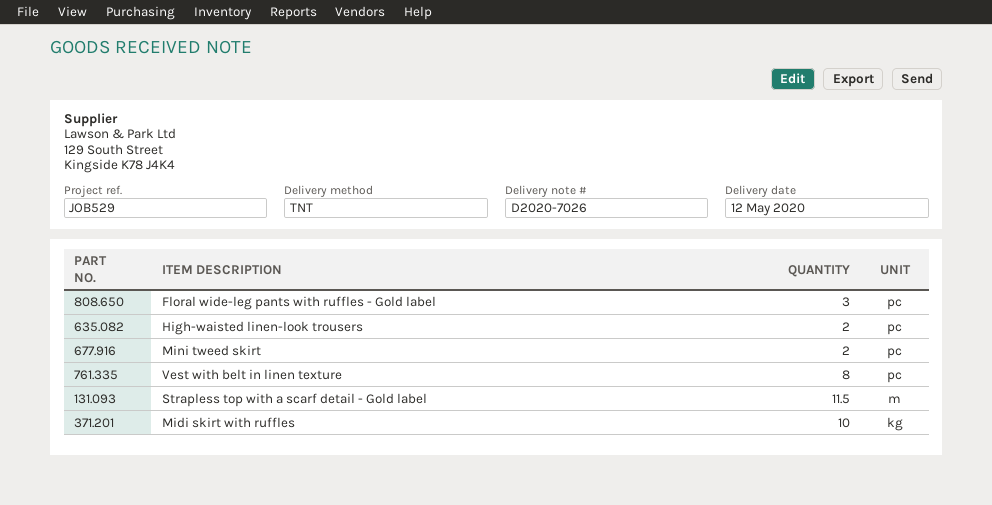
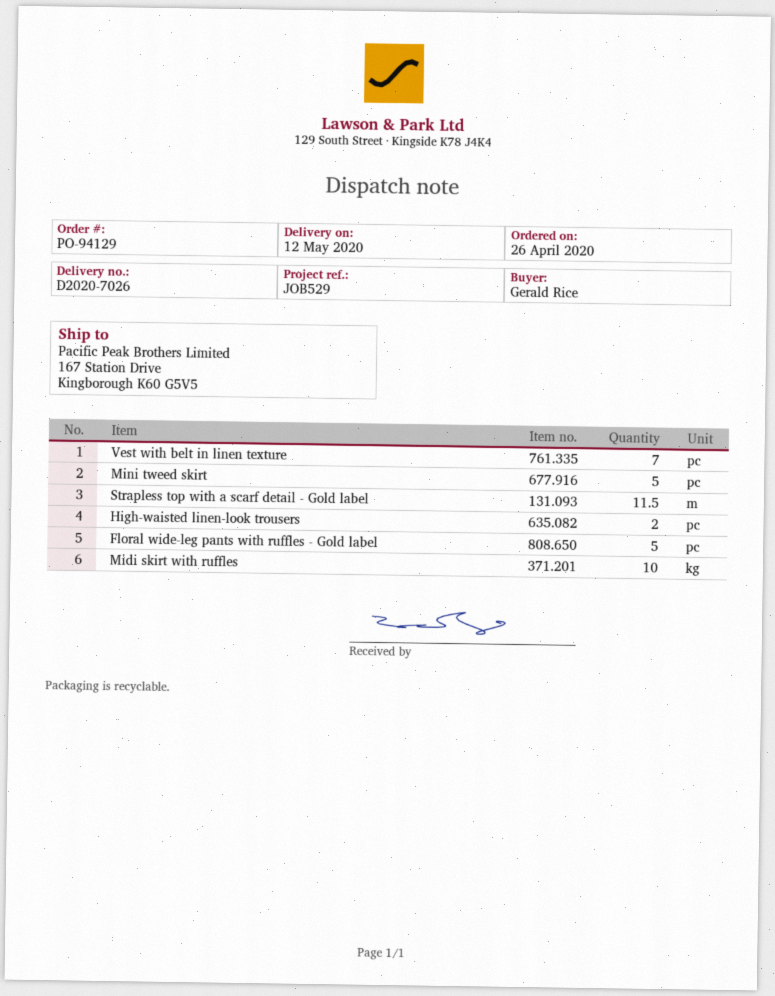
Floral wide-leg pants with ruffles - Gold label: 3 -> 5
Mini tweed skirt: 2 -> 5
Vest with belt in linen texture: 8 -> 7

